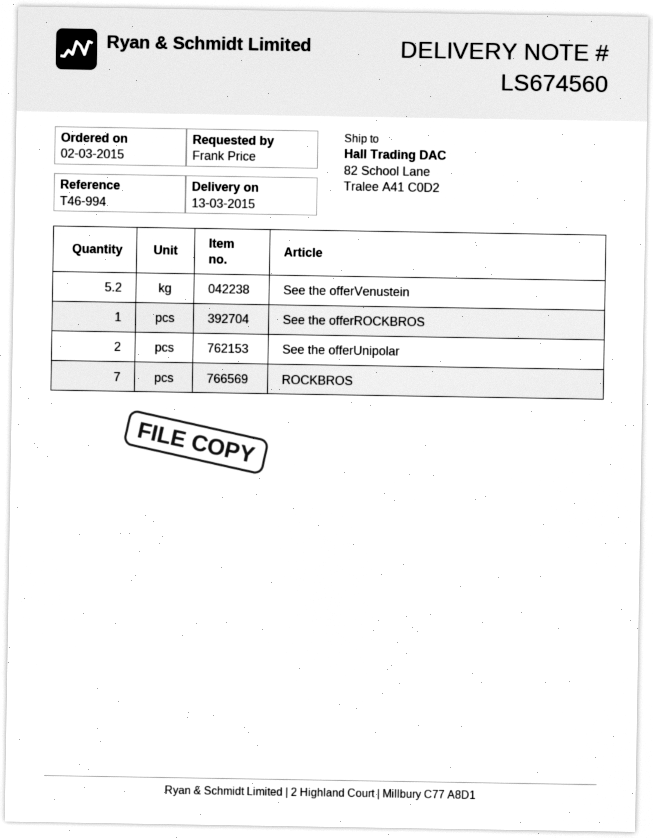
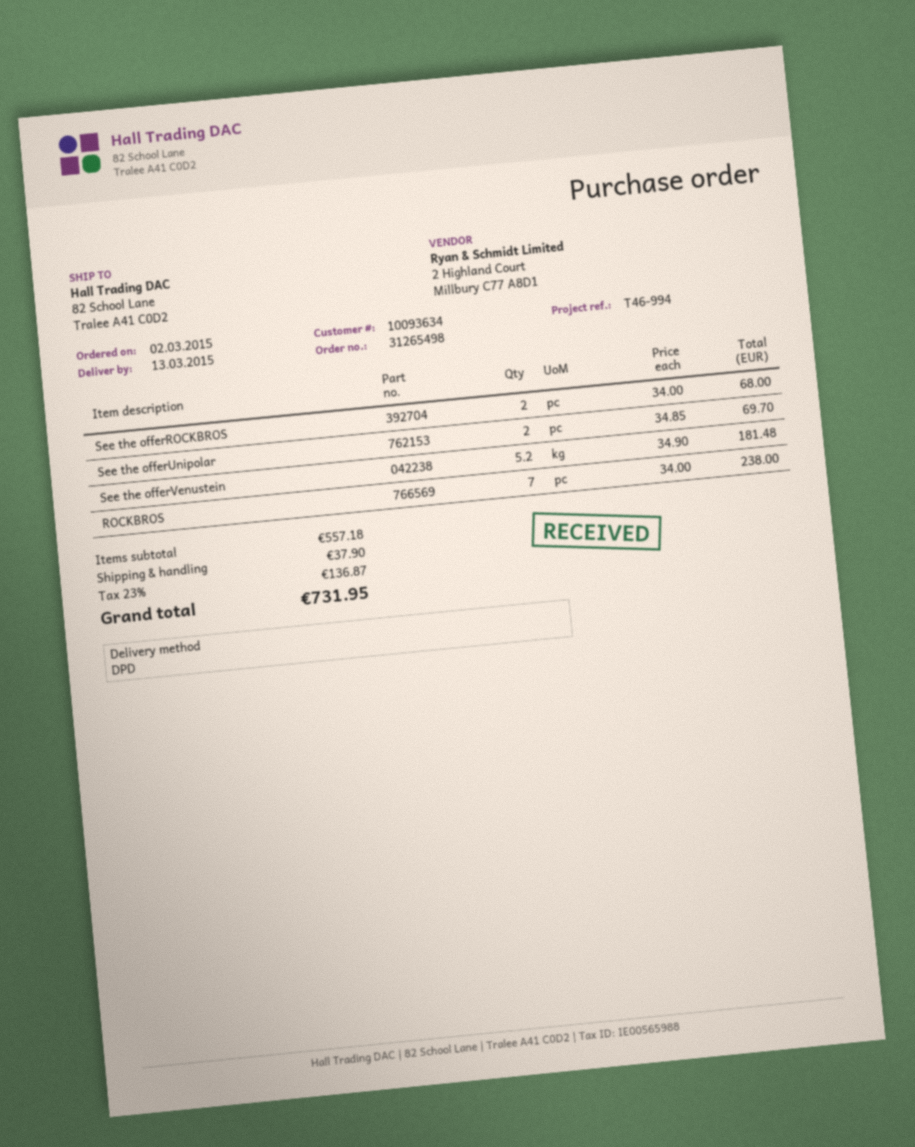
See the offerROCKBROS: 1 -> 2

